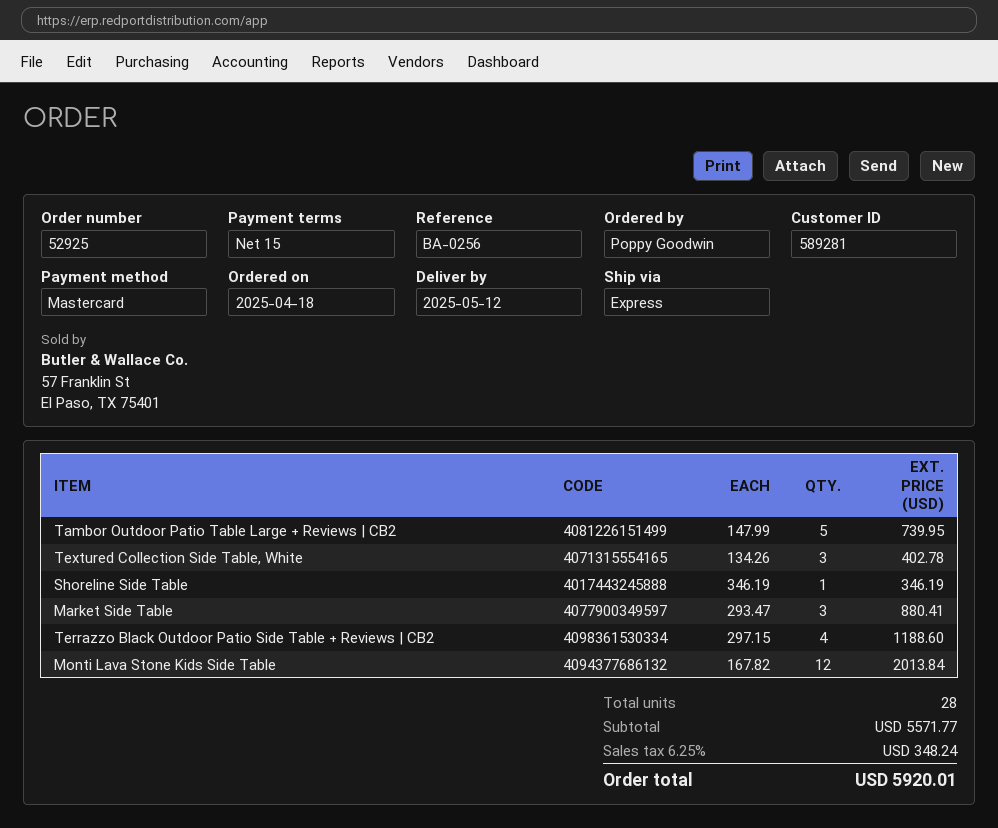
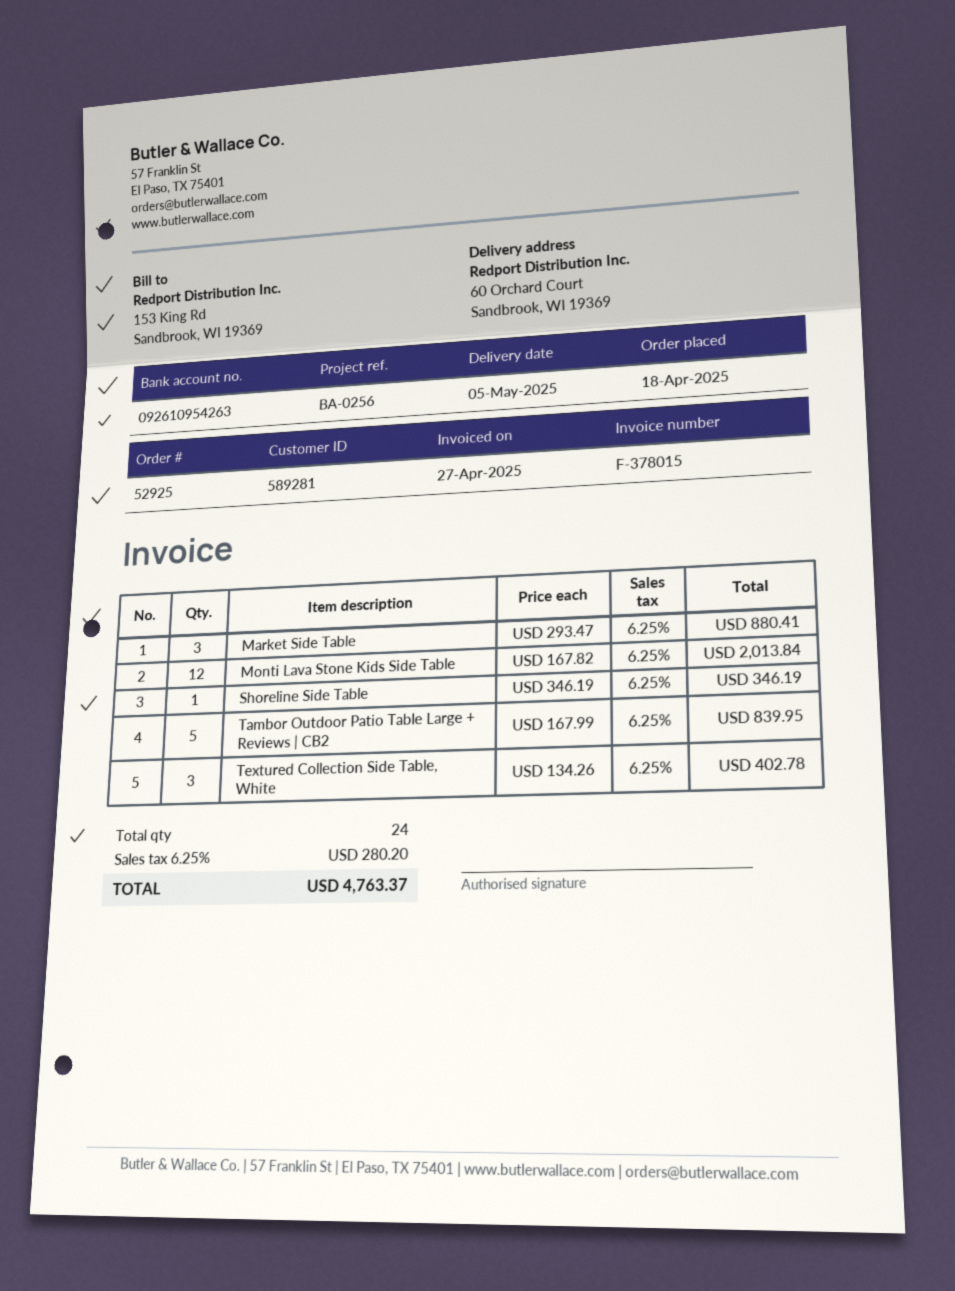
delivery date: 2025-05-12 -> 2025-05-05
Tambor Outdoor Patio Table Large + Reviews | CB2: 5 x 147.99 = 739.95 -> 5 x 167.99 = 839.95
Terrazzo Black Outdoor Patio Side Table + Reviews | CB2: 4 x 297.15 = 1188.60 -> none
total quantity: 28 -> 24
tax: 6.25% = 348.24 -> 6.25% = 280.20
total: 5920.01 -> 4763.37

